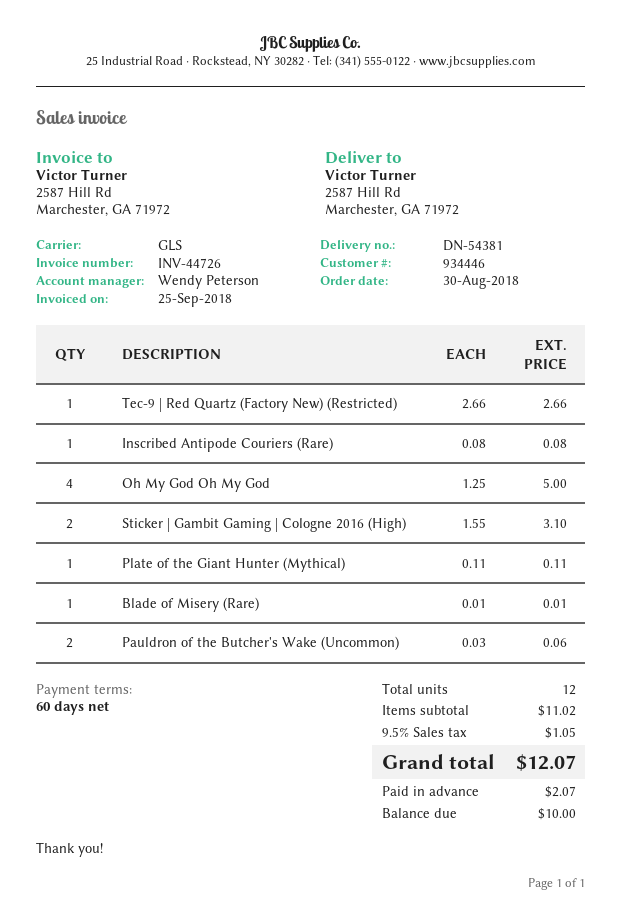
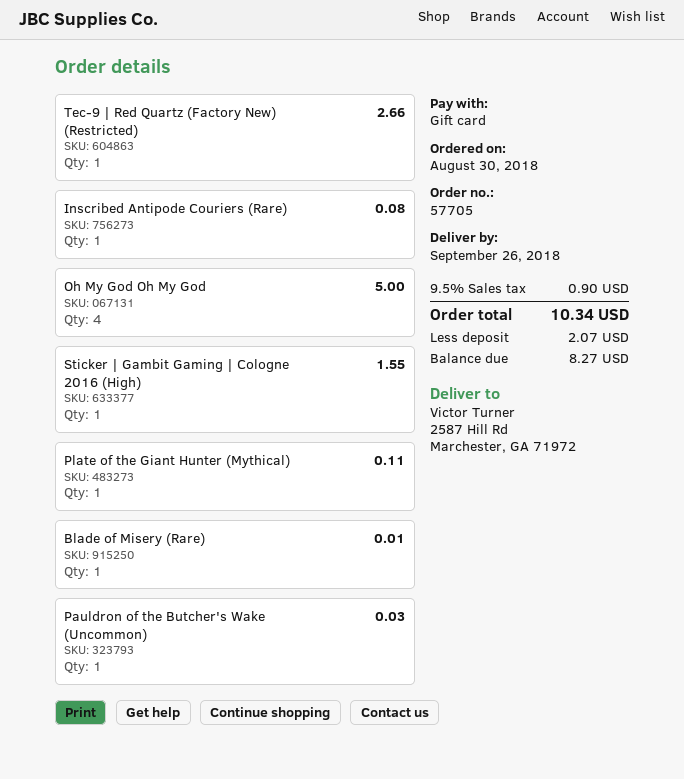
Sticker | Gambit Gaming | Cologne 2016 (High): 2 for 3.10 -> 1 for 1.55
Pauldron of the Butcher's Wake (Uncommon): 2 for 0.06 -> 1 for 0.03
tax: 9.5% = 1.05 -> 9.5% = 0.90
total: 12.07 -> 10.34
balance: 10.00 -> 8.27

